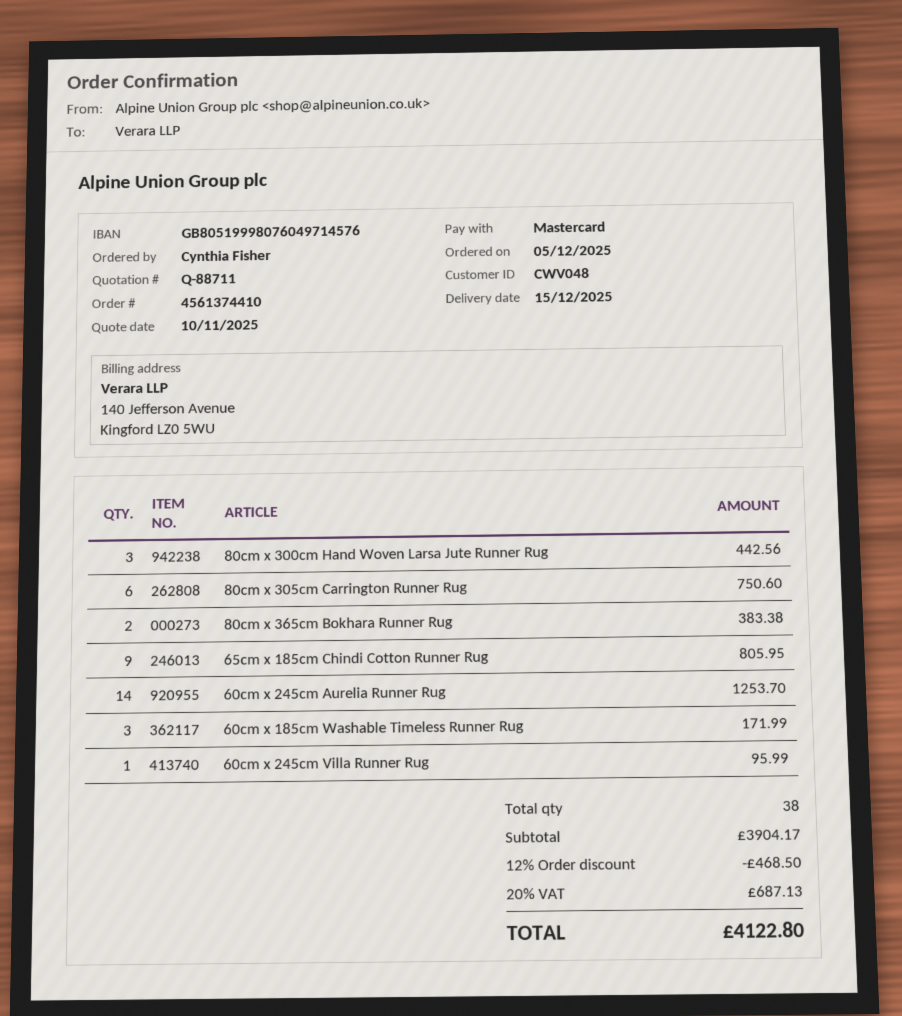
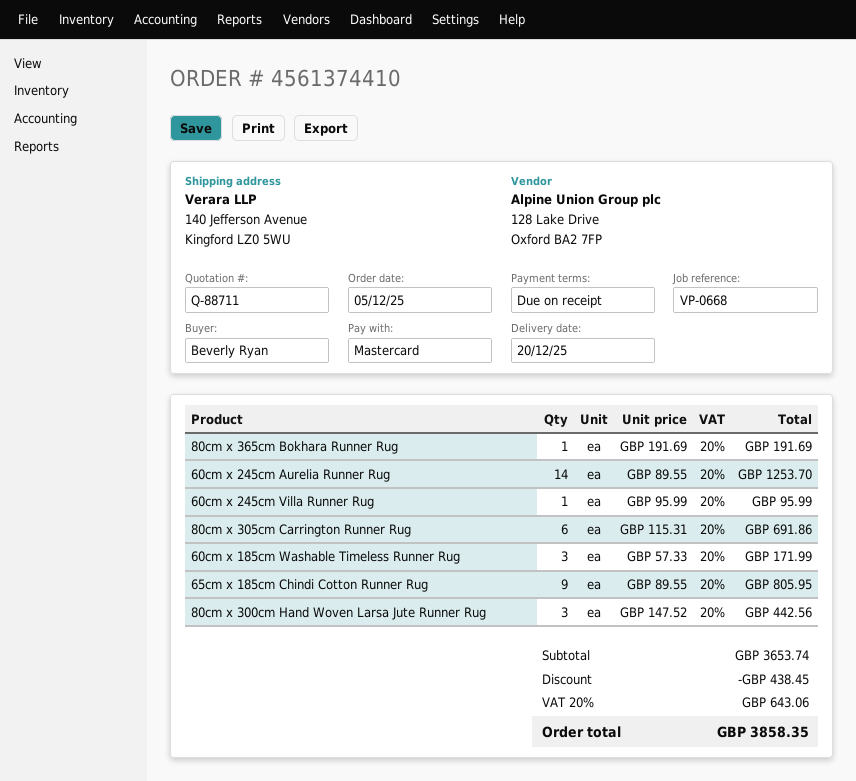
delivery date: 2025-12-15 -> 2025-12-20
ordered by: Cynthia Fisher -> Beverly Ryan
80cm x 305cm Carrington Runner Rug: 6 for 750.60 -> 6 for 691.86
80cm x 365cm Bokhara Runner Rug: 2 for 383.38 -> 1 for 191.69
subtotal: 3904.17 -> 3653.74
discount: 468.50 -> 438.45
tax: 20% = 687.13 -> 20% = 643.06
total: 4122.80 -> 3858.35

